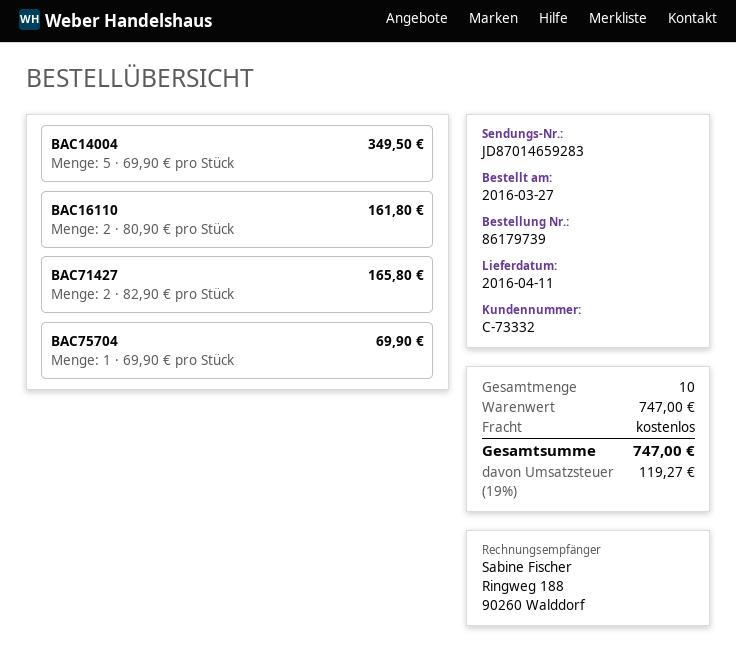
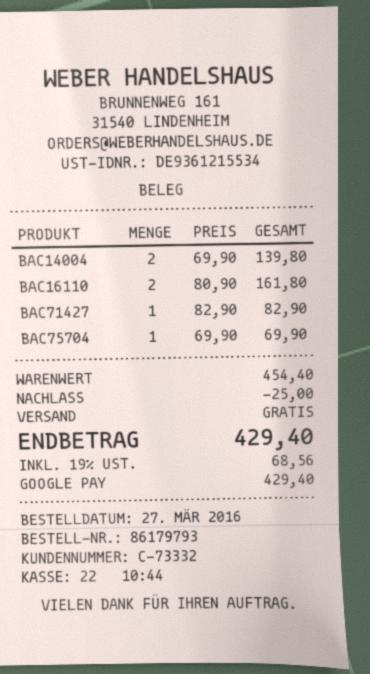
order number: 86179739 -> 86179793
BAC14004: 5 x 69.90 = 349.50 -> 2 x 69.90 = 139.80
BAC71427: 2 x 82.90 = 165.80 -> 1 x 82.90 = 82.90
subtotal: 747.00 -> 454.40
discount: none -> 25.00
tax: 19% = 119.27 -> 19% = 68.56
total: 747.00 -> 429.40

